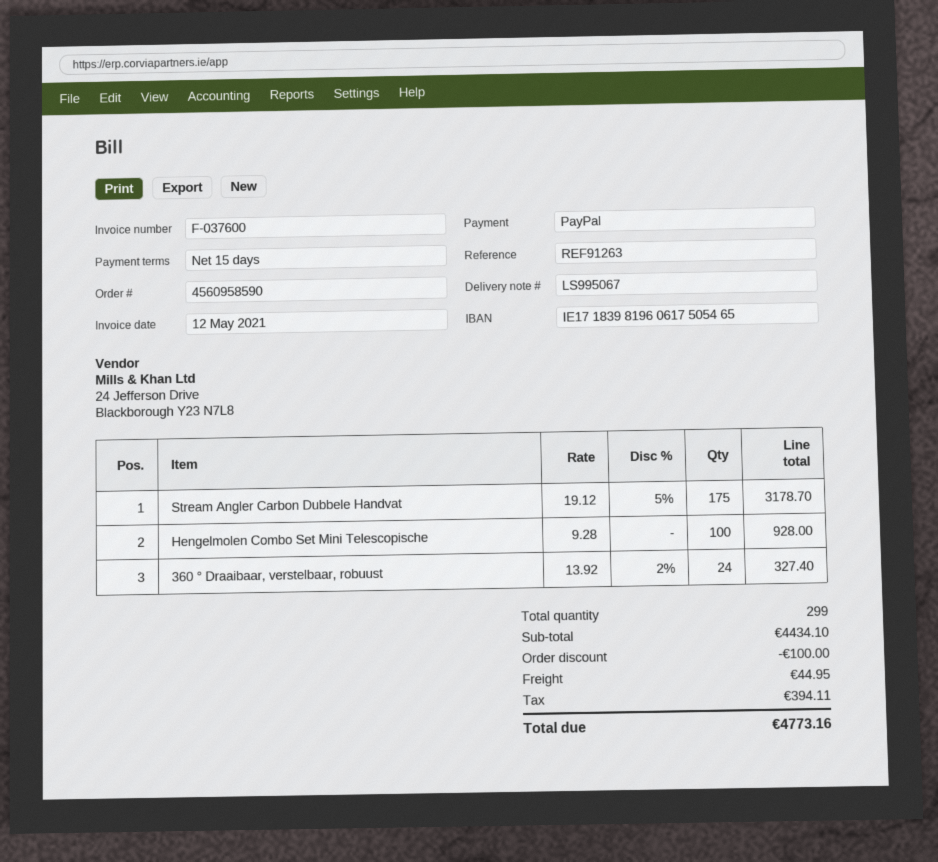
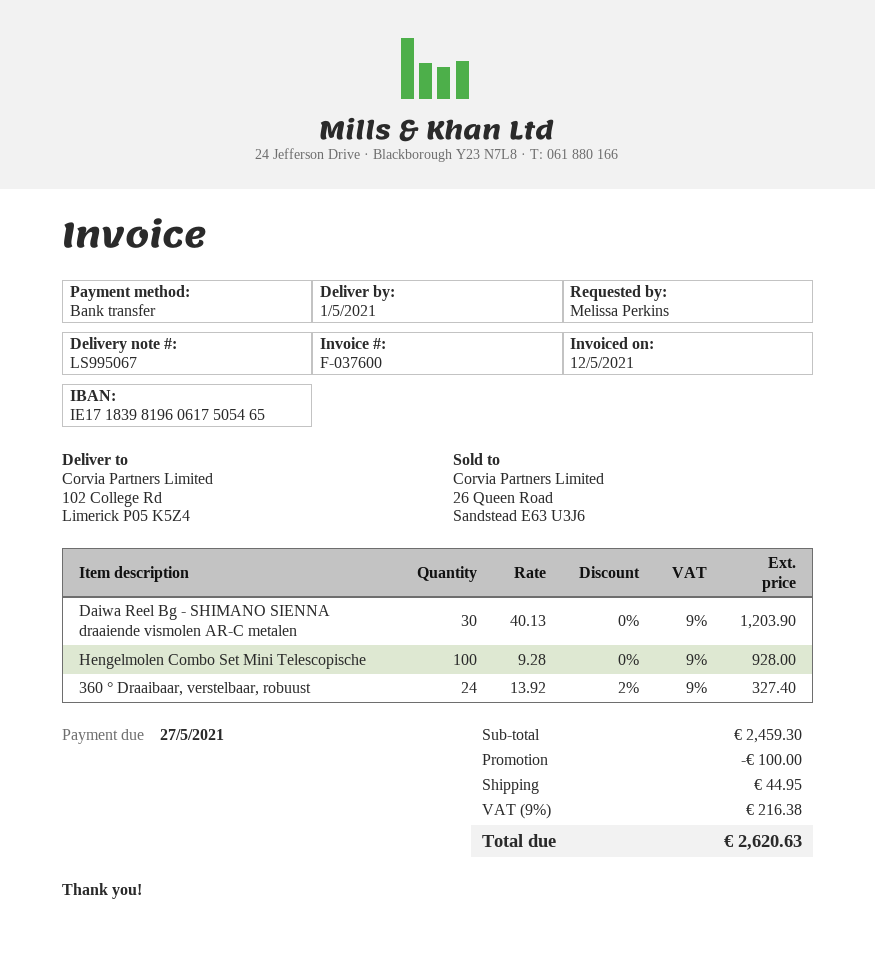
payment method: PayPal -> bank transfer
Stream Angler Carbon Dubbele Handvat: 175 x 19.12 - 5% = 3178.70 -> none
Daiwa Reel Bg - SHIMANO SIENNA draaiende vismolen AR-C metalen: none -> 30 x 40.13 = 1203.90
subtotal: 4434.10 -> 2459.30
tax: 394.11 -> 216.38
total: 4773.16 -> 2620.63

